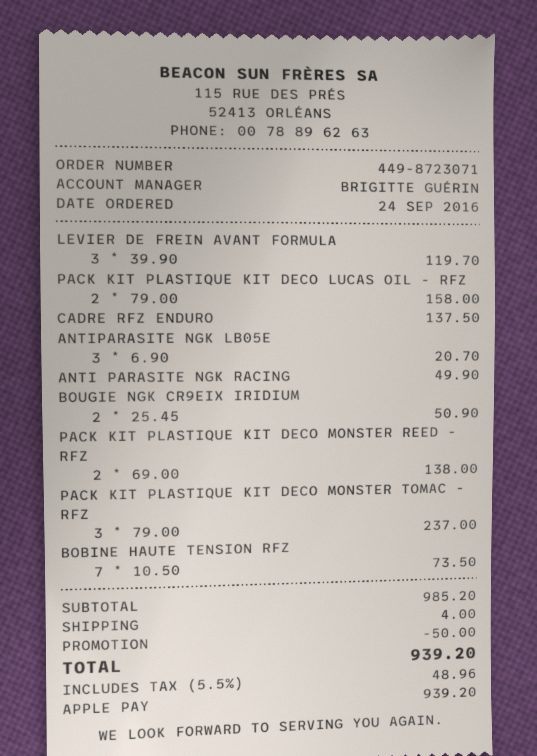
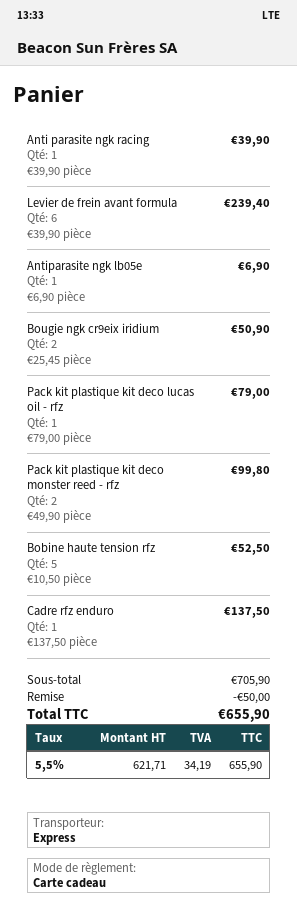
payment method: Apple Pay -> gift card
LEVIER DE FREIN AVANT FORMULA: 3 x 39.90 = 119.70 -> 6 x 39.90 = 239.40
PACK KIT PLASTIQUE KIT DECO LUCAS OIL - RFZ: 2 x 79.00 = 158.00 -> 1 x 79.00 = 79.00
ANTIPARASITE NGK LB05E: 3 x 6.90 = 20.70 -> 1 x 6.90 = 6.90
ANTI PARASITE NGK RACING: 1 x 49.90 = 49.90 -> 1 x 39.90 = 39.90
PACK KIT PLASTIQUE KIT DECO MONSTER REED - RFZ: 2 x 69.00 = 138.00 -> 2 x 49.90 = 99.80
PACK KIT PLASTIQUE KIT DECO MONSTER TOMAC - RFZ: 3 x 79.00 = 237.00 -> none
BOBINE HAUTE TENSION RFZ: 7 x 10.50 = 73.50 -> 5 x 10.50 = 52.50
subtotal: 985.20 -> 705.90
shipping: 4.00 -> none
tax: 5.5% = 48.96 -> 5.5% = 34.19
total: 939.20 -> 655.90

